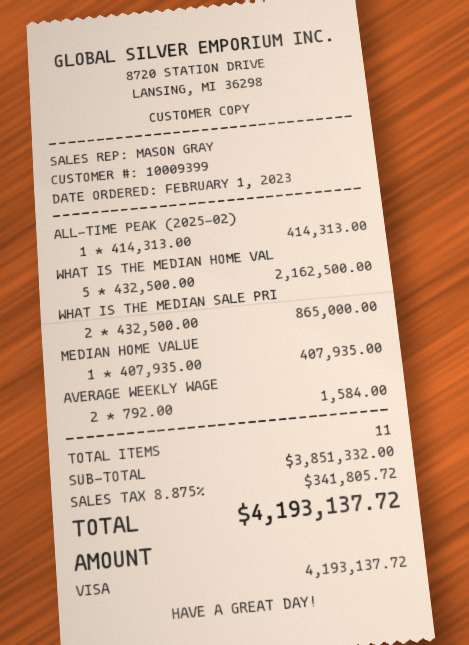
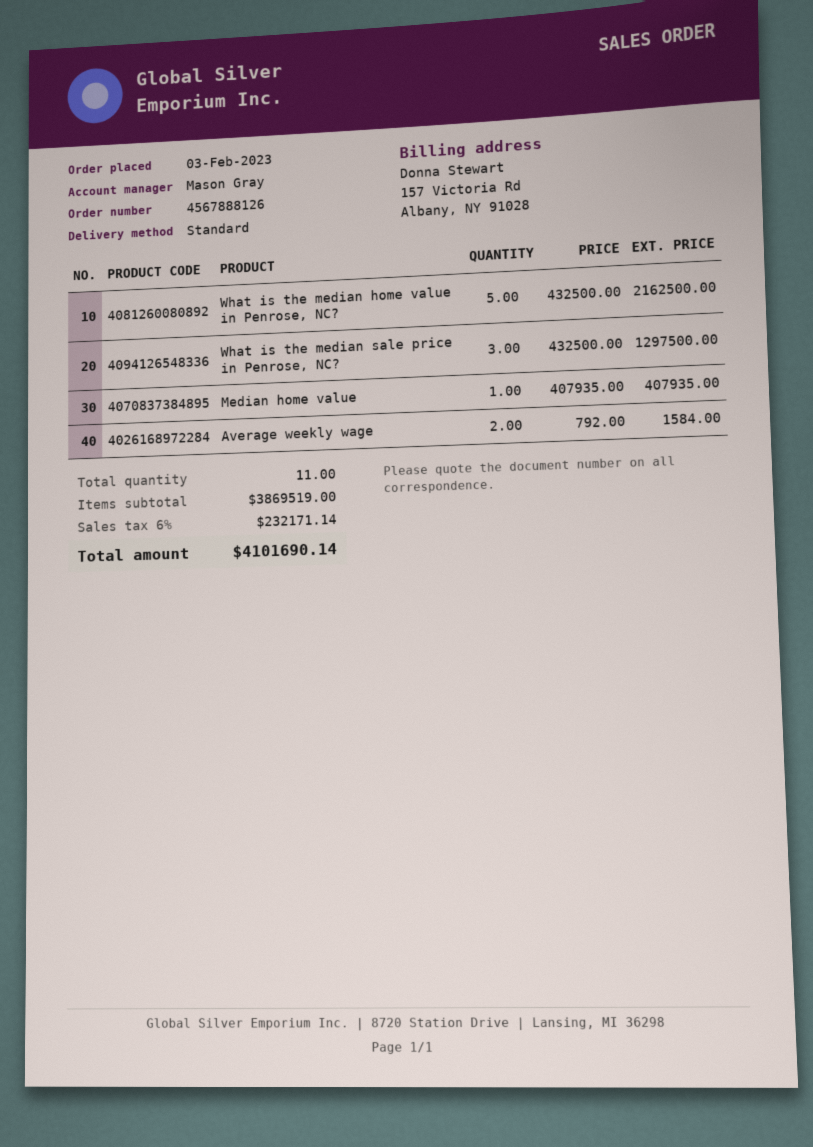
order date: 2023-02-01 -> 2023-02-03
ALL-TIME PEAK (2025-02): 1 x 414313.00 = 414313.00 -> none
WHAT IS THE MEDIAN SALE PRI: 2 x 432500.00 = 865000.00 -> 3 x 432500.00 = 1297500.00
subtotal: 3851332.00 -> 3869519.00
tax: 8.875% = 341805.72 -> 6% = 232171.14
total: 4193137.72 -> 4101690.14

